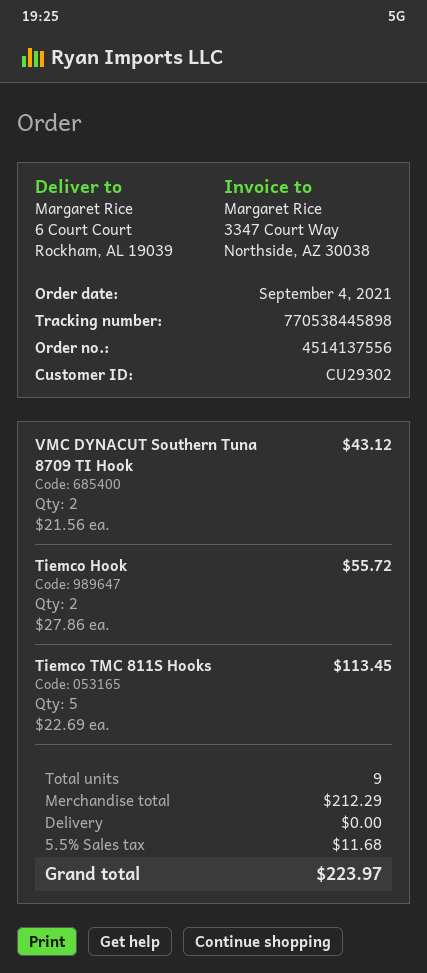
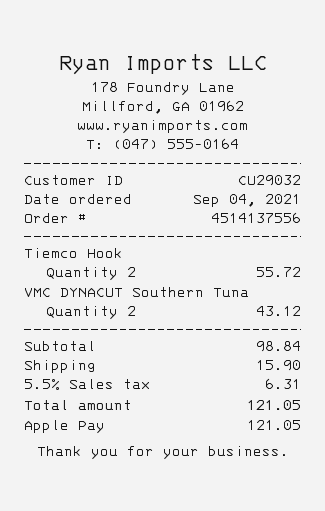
customer number: CU29302 -> CU29032
Tiemco TMC 811S Hooks: 5 for 113.45 -> none
subtotal: 212.29 -> 98.84
shipping: 0.00 -> 15.90
tax: 5.5% = 11.68 -> 5.5% = 6.31
total: 223.97 -> 121.05

